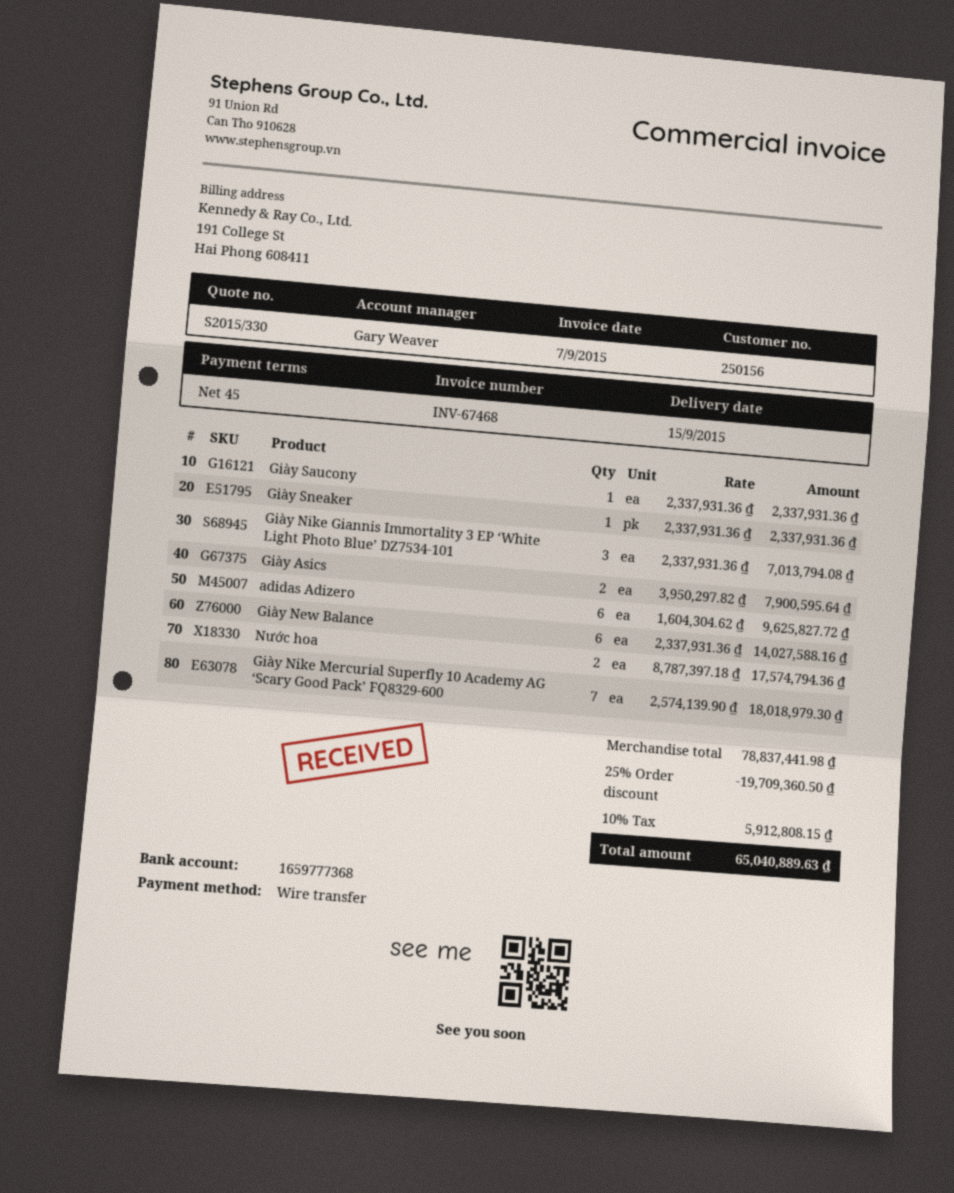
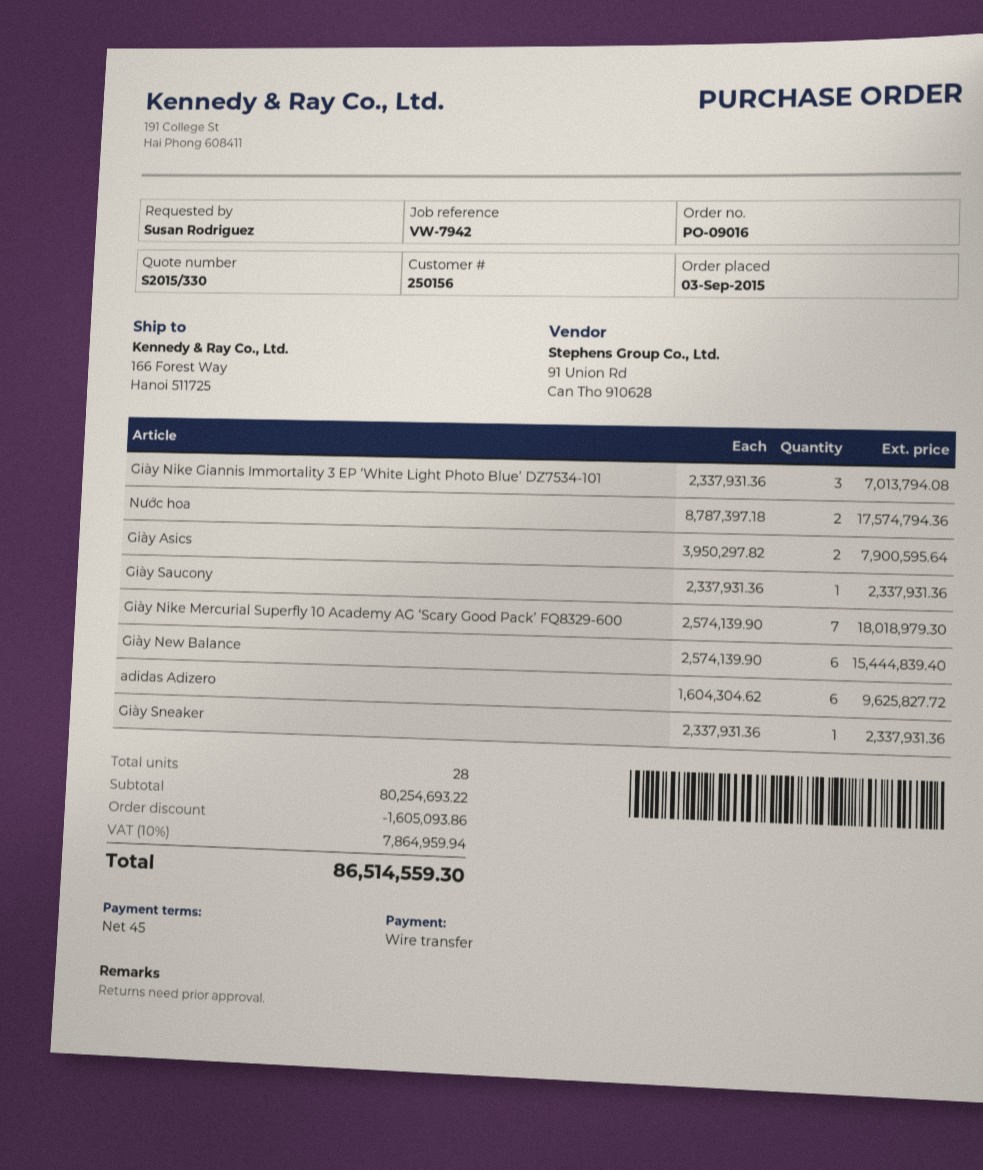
Giày New Balance: 6 x 2337931.36 = 14027588.16 -> 6 x 2574139.90 = 15444839.40
subtotal: 78837441.98 -> 80254693.22
discount: 19709360.50 -> 1605093.86
tax: 10% = 5912808.15 -> 10% = 7864959.94
total: 65040889.63 -> 86514559.30

